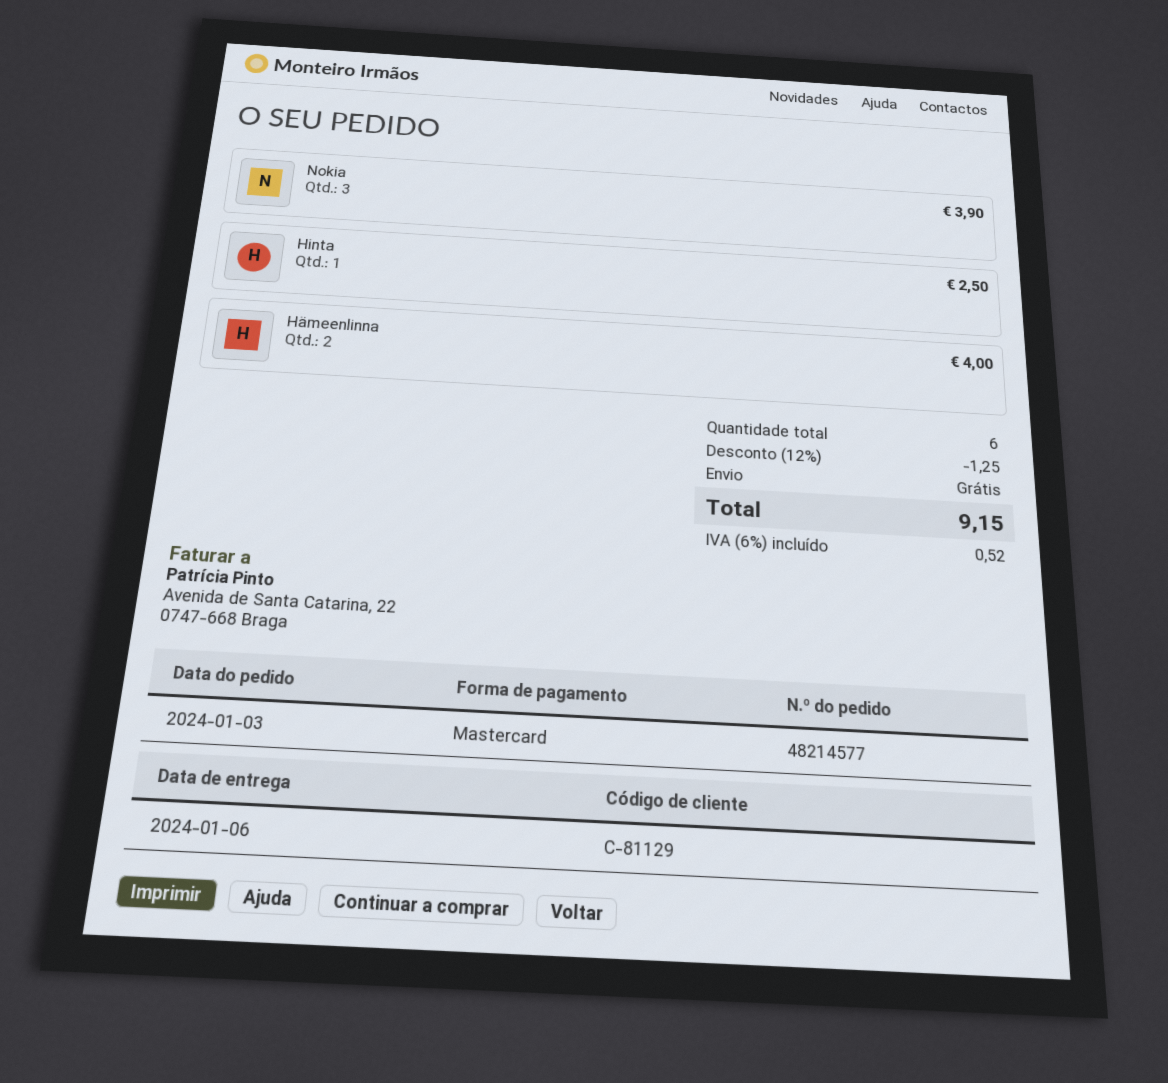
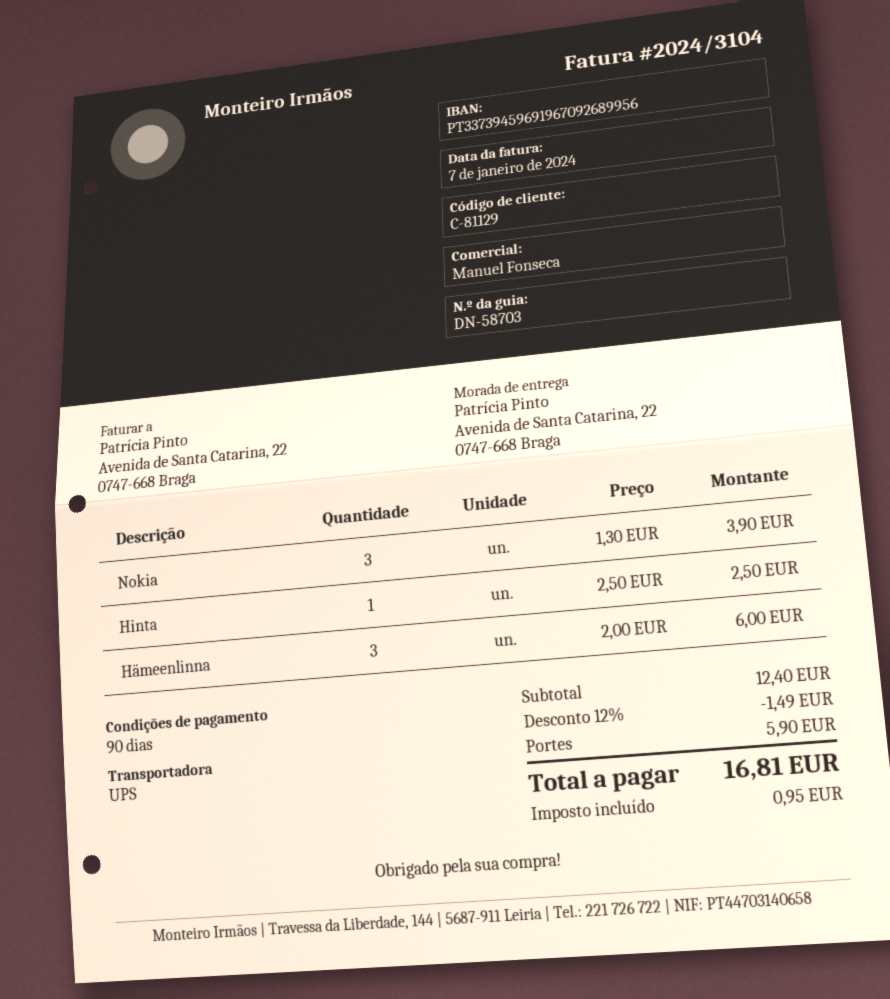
Hämeenlinna: 2 for 4.00 -> 3 for 6.00
discount: 12% = 1.25 -> 12% = 1.49
shipping: 0.00 -> 5.90
tax: 0.52 -> 0.95
total: 9.15 -> 16.81

